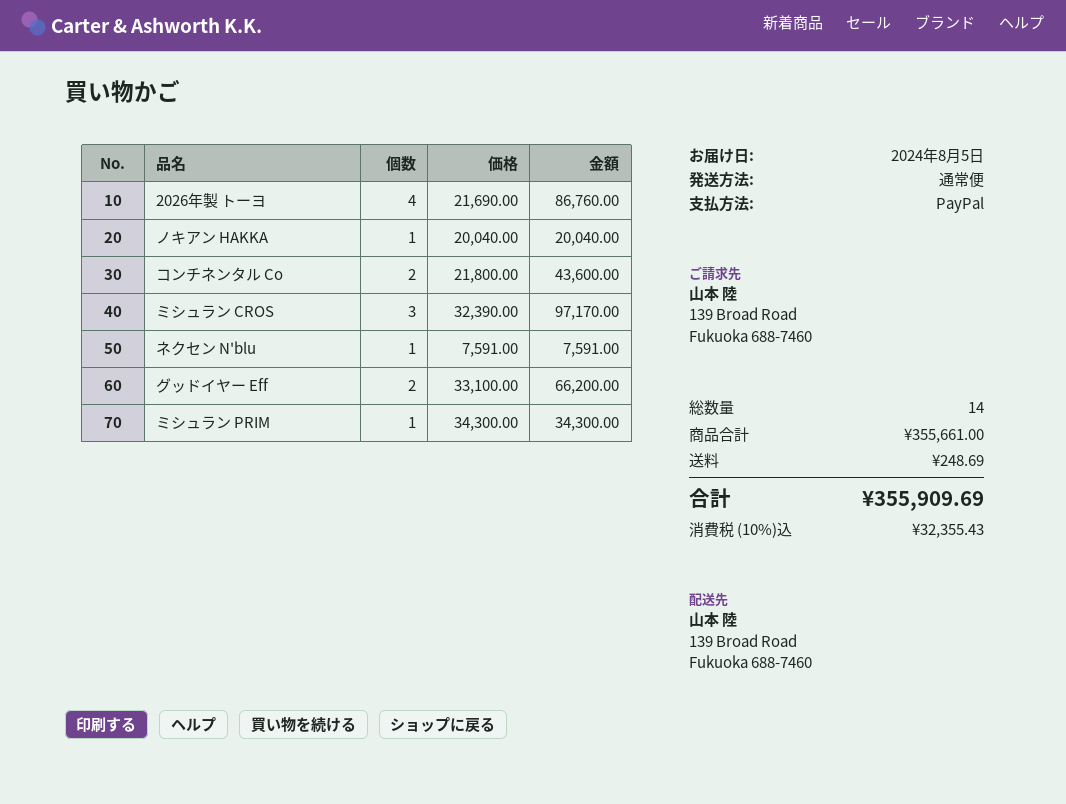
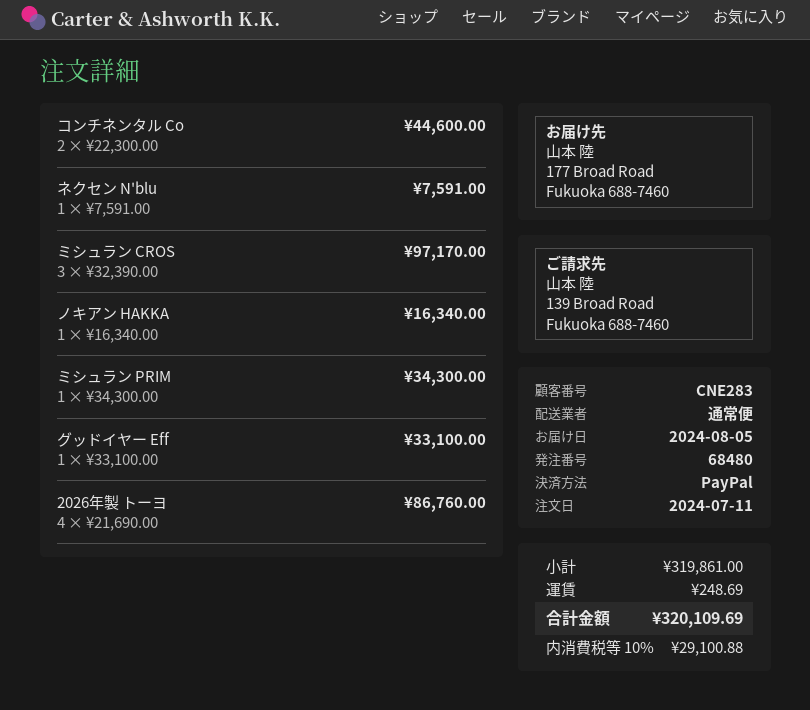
ship to: 139 Broad Road, Fukuoka 688-7460 -> 177 Broad Road, Fukuoka 688-7460
ノキアン HAKKA: 1 x 20040.00 = 20040.00 -> 1 x 16340.00 = 16340.00
コンチネンタル Co: 2 x 21800.00 = 43600.00 -> 2 x 22300.00 = 44600.00
グッドイヤー Eff: 2 x 33100.00 = 66200.00 -> 1 x 33100.00 = 33100.00
subtotal: 355661.00 -> 319861.00
tax: 10% = 32355.43 -> 10% = 29100.88
total: 355909.69 -> 320109.69

